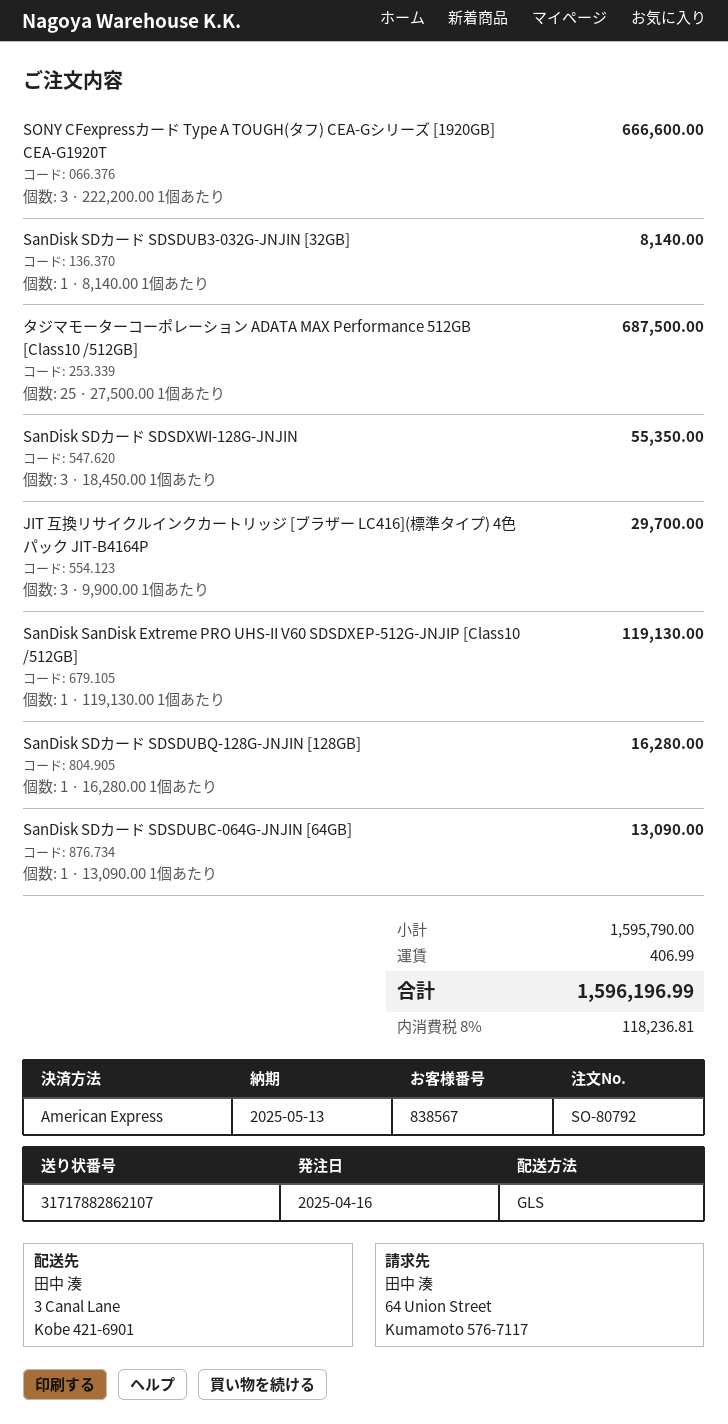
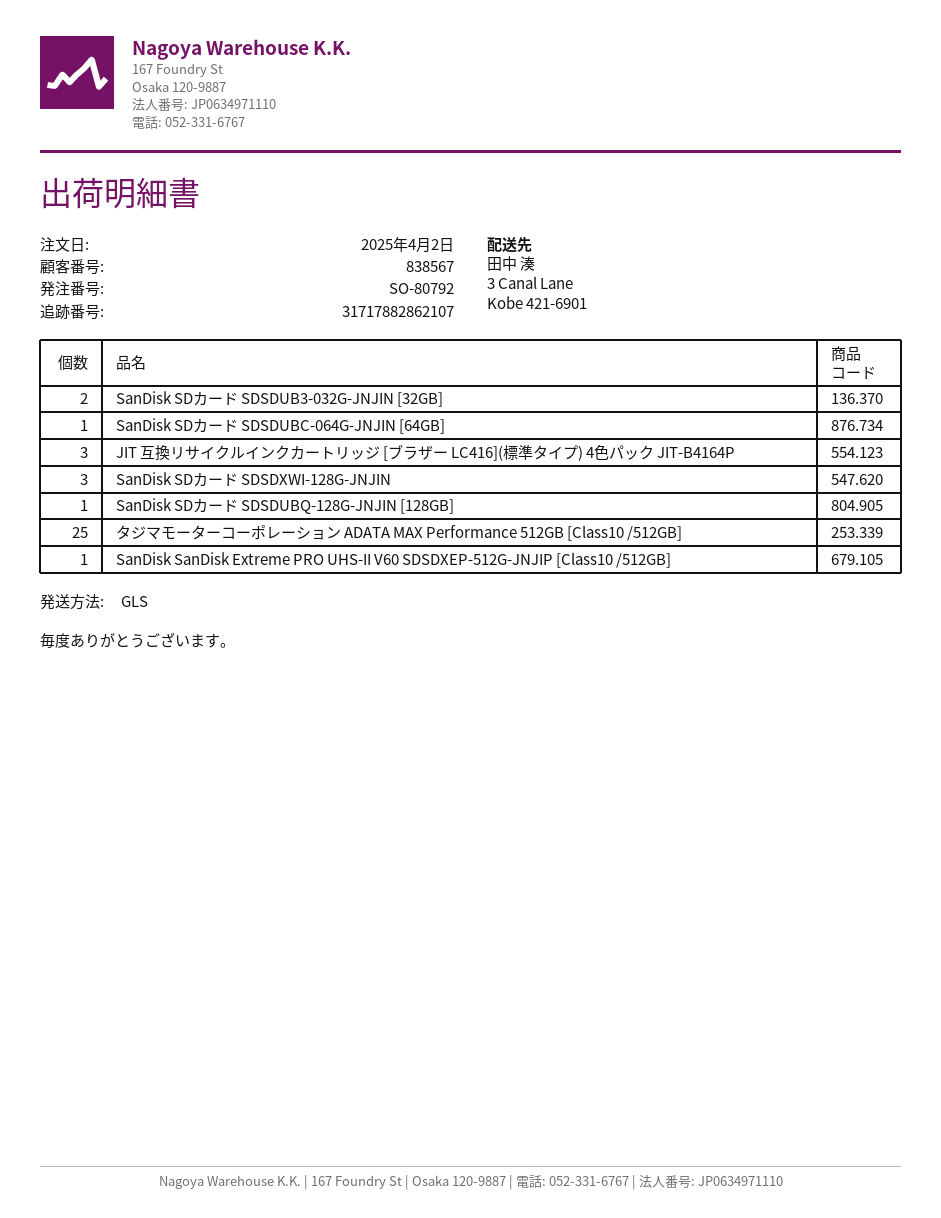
order date: 2025-04-16 -> 2025-04-02
SONY CFexpressカード Type A TOUGH(タフ) CEA-Gシリーズ [1920GB] CEA-G1920T: 3 -> none
SanDisk SDカード SDSDUB3-032G-JNJIN [32GB]: 1 -> 2

